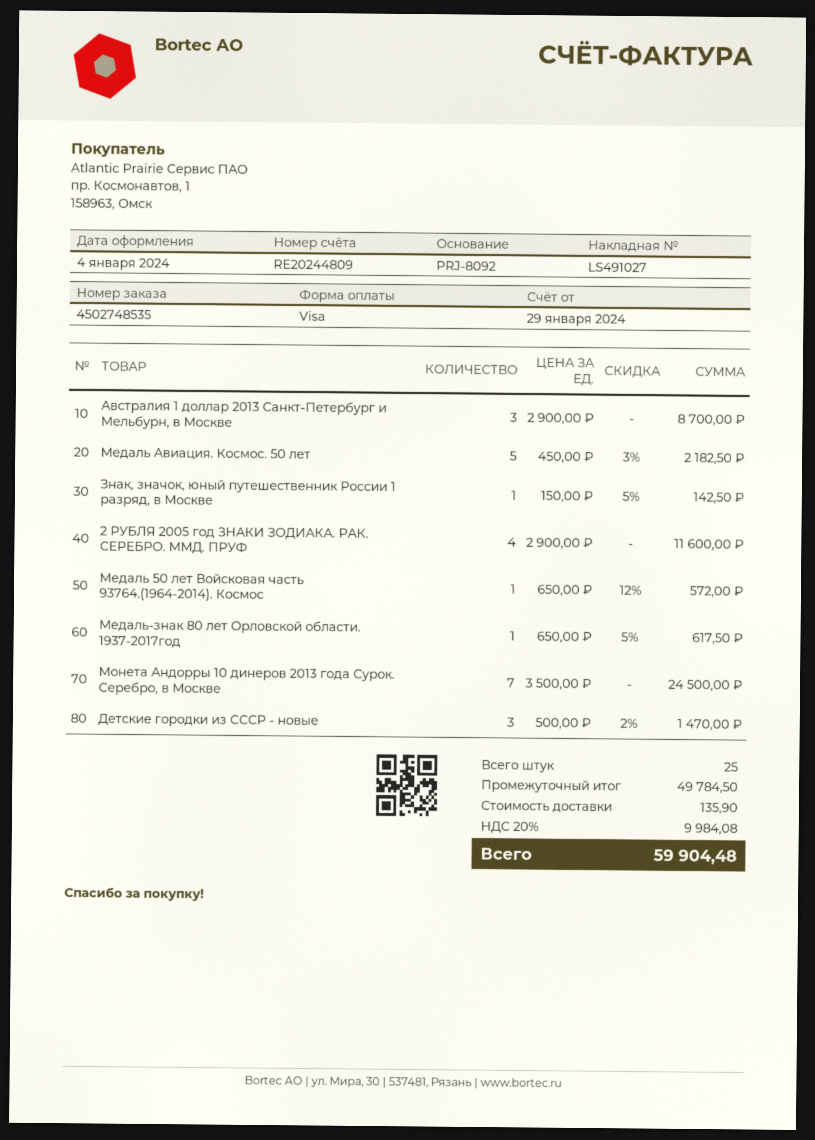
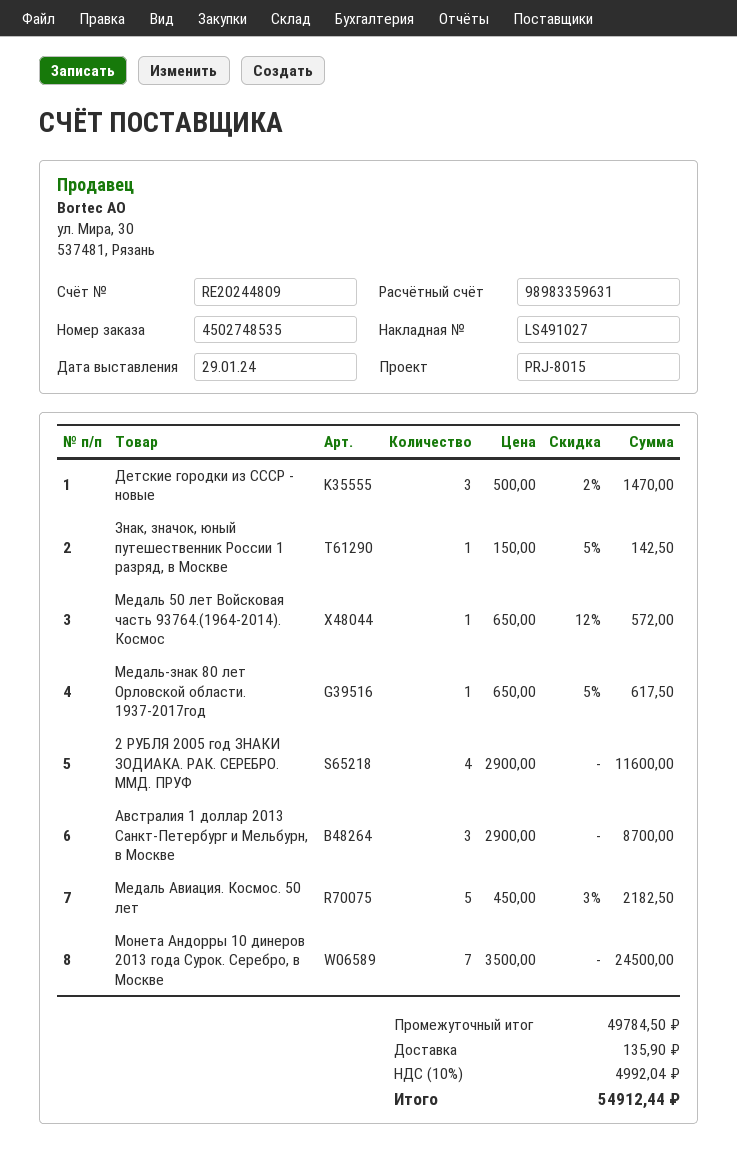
reference: PRJ-8092 -> PRJ-8015
tax: 20% = 9984.08 -> 10% = 4992.04
total: 59904.48 -> 54912.44

